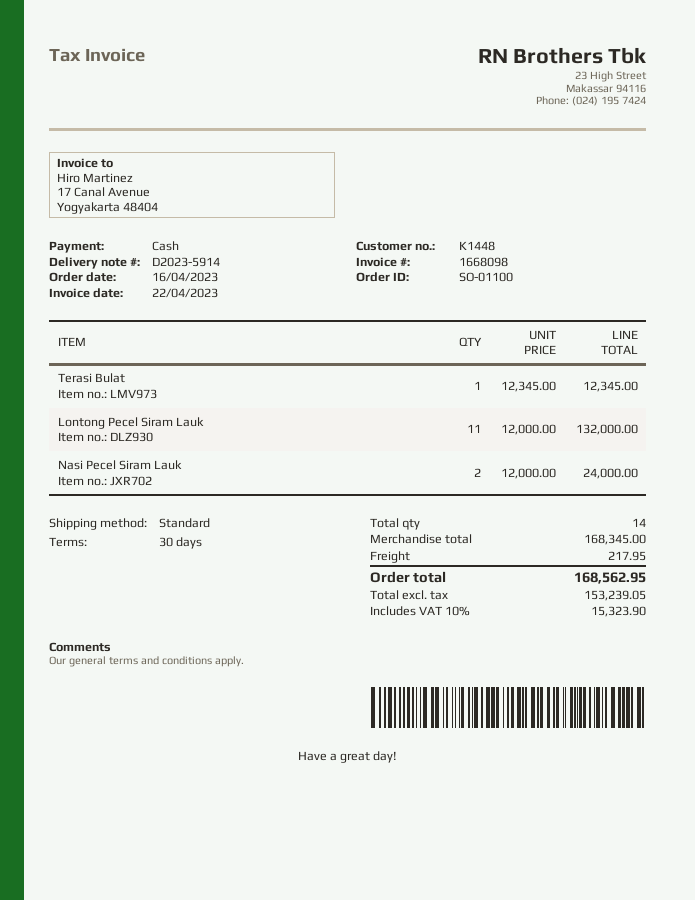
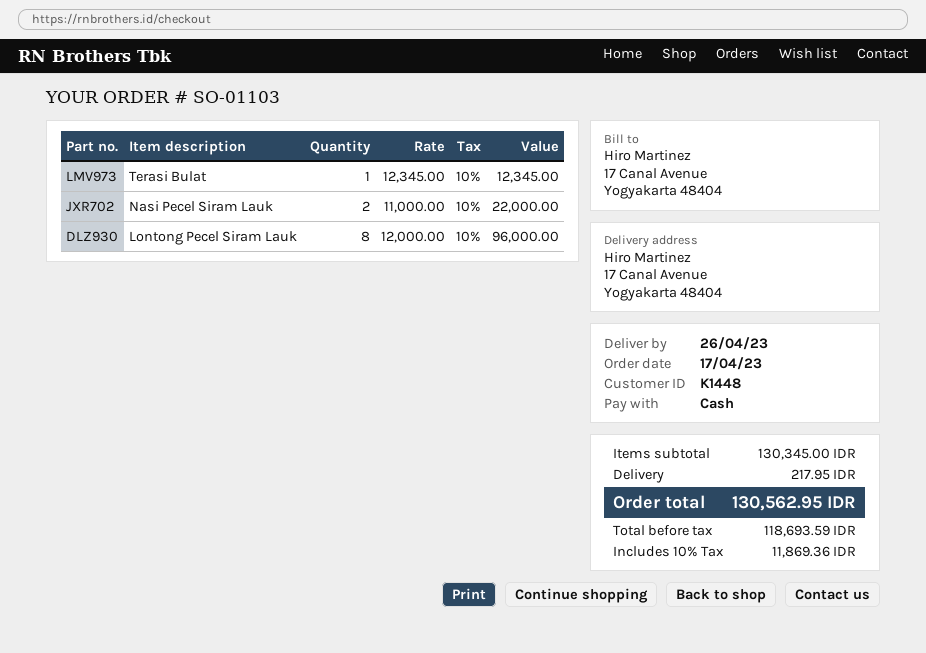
order number: SO-01100 -> SO-01103
order date: 2023-04-16 -> 2023-04-17
Lontong Pecel Siram Lauk: 11 x 12000.00 = 132000.00 -> 8 x 12000.00 = 96000.00
Nasi Pecel Siram Lauk: 2 x 12000.00 = 24000.00 -> 2 x 11000.00 = 22000.00
subtotal: 168345.00 -> 130345.00
net: 153239.05 -> 118693.59
tax: 10% = 15323.90 -> 10% = 11869.36
total: 168562.95 -> 130562.95

